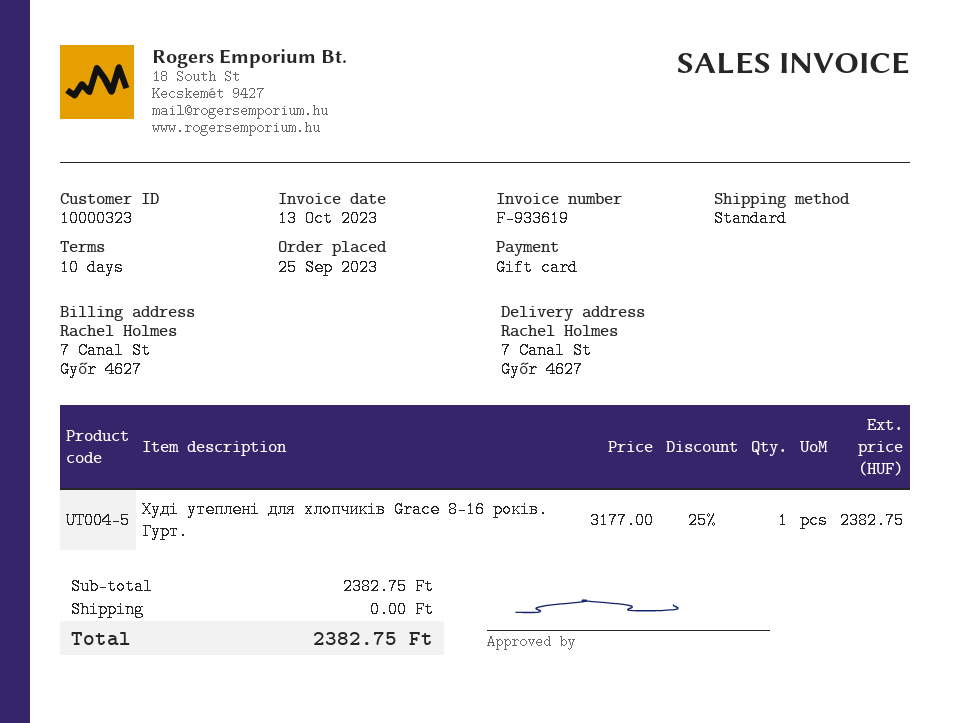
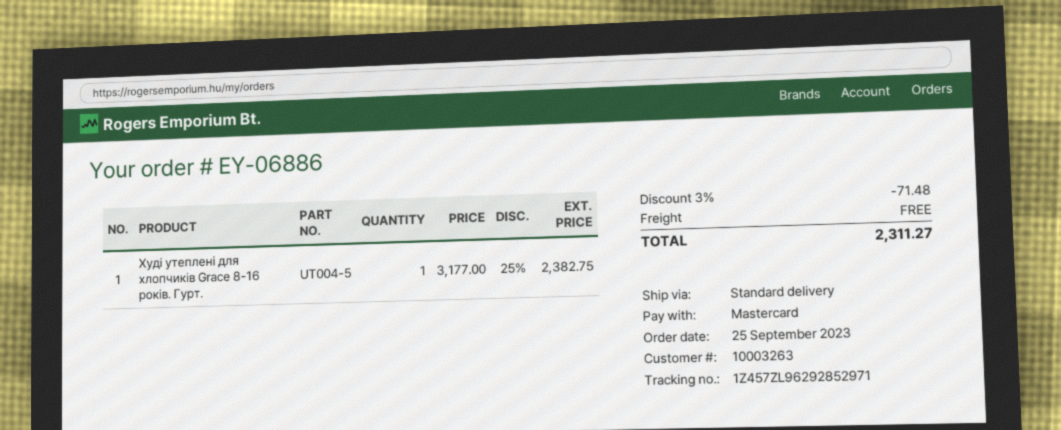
customer number: 10000323 -> 10003263
payment method: gift card -> Mastercard
discount: none -> 3% = 71.48
total: 2382.75 -> 2311.27

